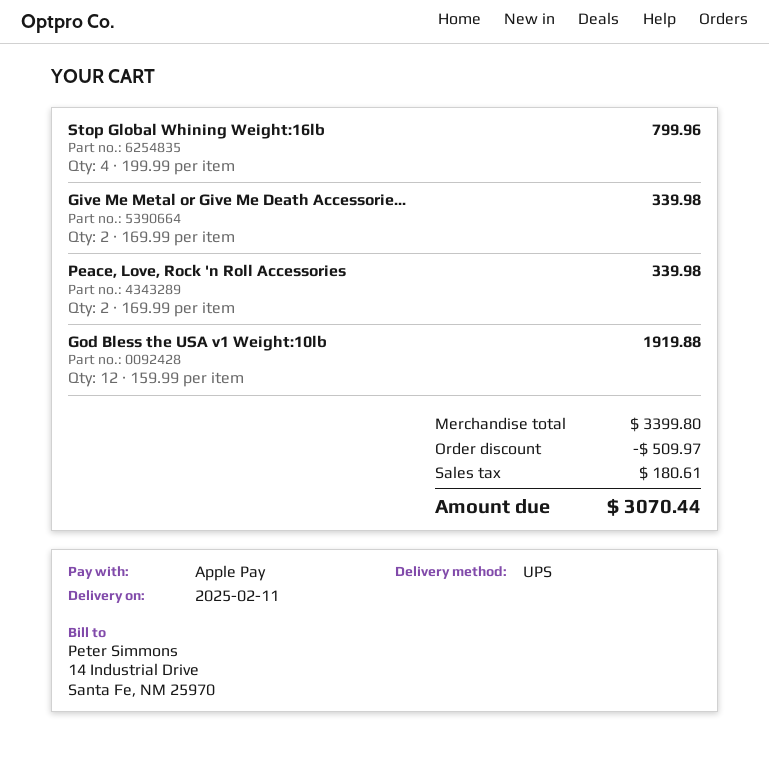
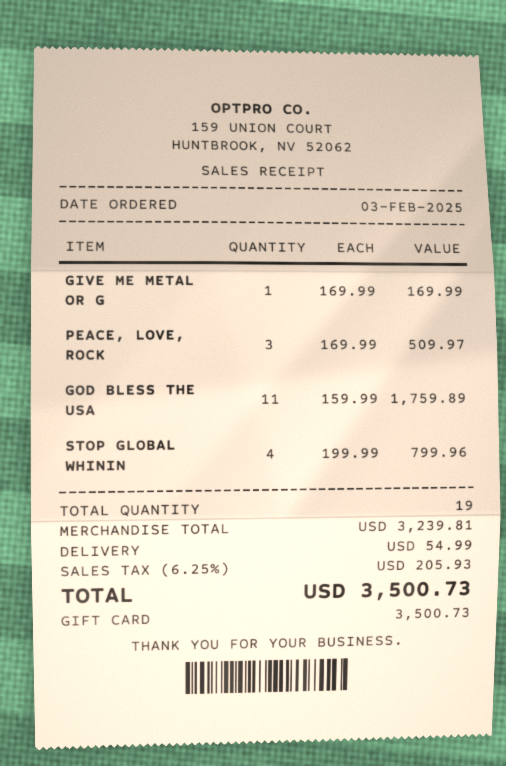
payment method: Apple Pay -> gift card
Give Me Metal or Give Me Death Accessorie...: 2 x 169.99 = 339.98 -> 1 x 169.99 = 169.99
Peace, Love, Rock 'n Roll Accessories: 2 x 169.99 = 339.98 -> 3 x 169.99 = 509.97
God Bless the USA v1 Weight:10lb: 12 x 159.99 = 1919.88 -> 11 x 159.99 = 1759.89
subtotal: 3399.80 -> 3239.81
discount: 509.97 -> none
shipping: none -> 54.99
tax: 180.61 -> 205.93
total: 3070.44 -> 3500.73

